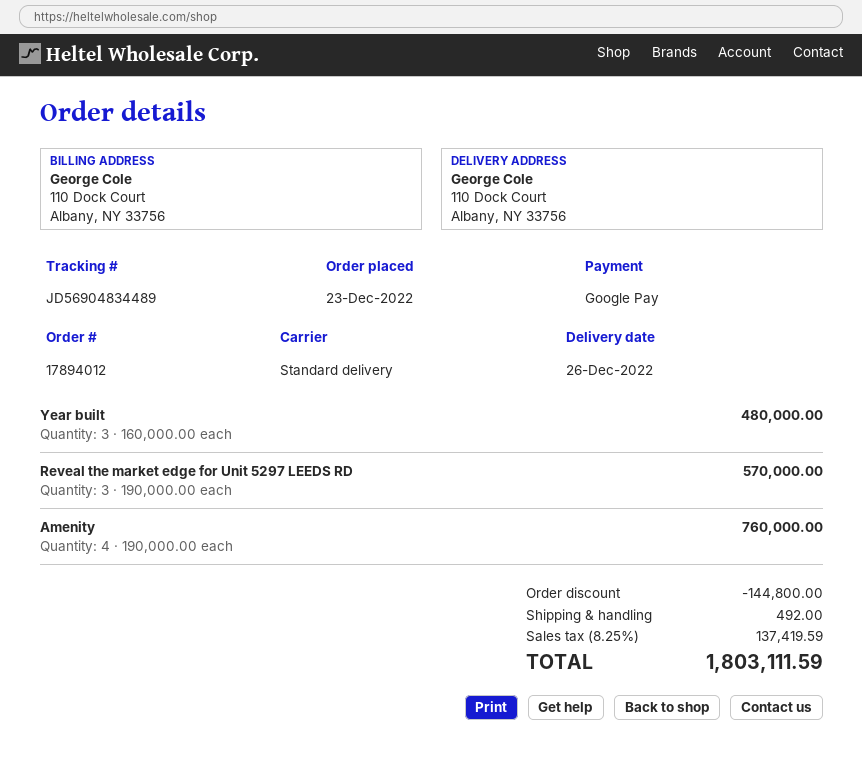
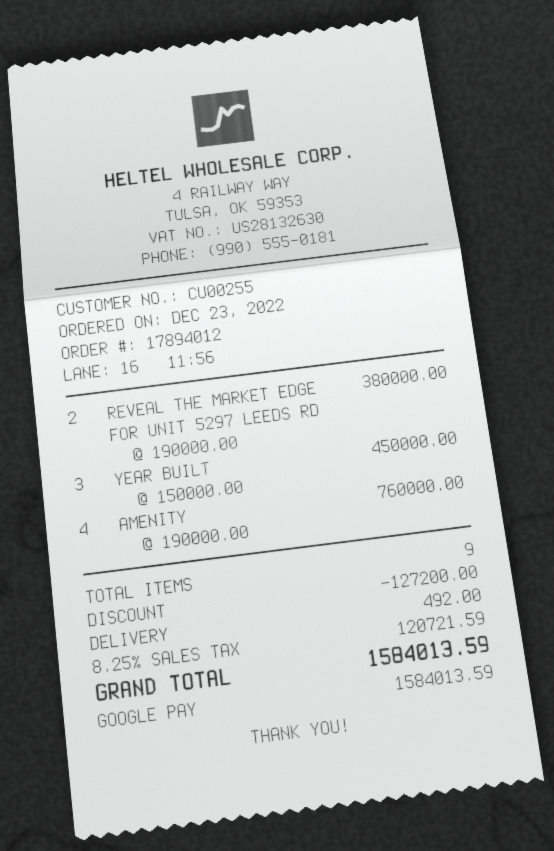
Year built: 3 x 160000.00 = 480000.00 -> 3 x 150000.00 = 450000.00
Reveal the market edge for Unit 5297 LEEDS RD: 3 x 190000.00 = 570000.00 -> 2 x 190000.00 = 380000.00
discount: 144800.00 -> 127200.00
tax: 8.25% = 137419.59 -> 8.25% = 120721.59
total: 1803111.59 -> 1584013.59

